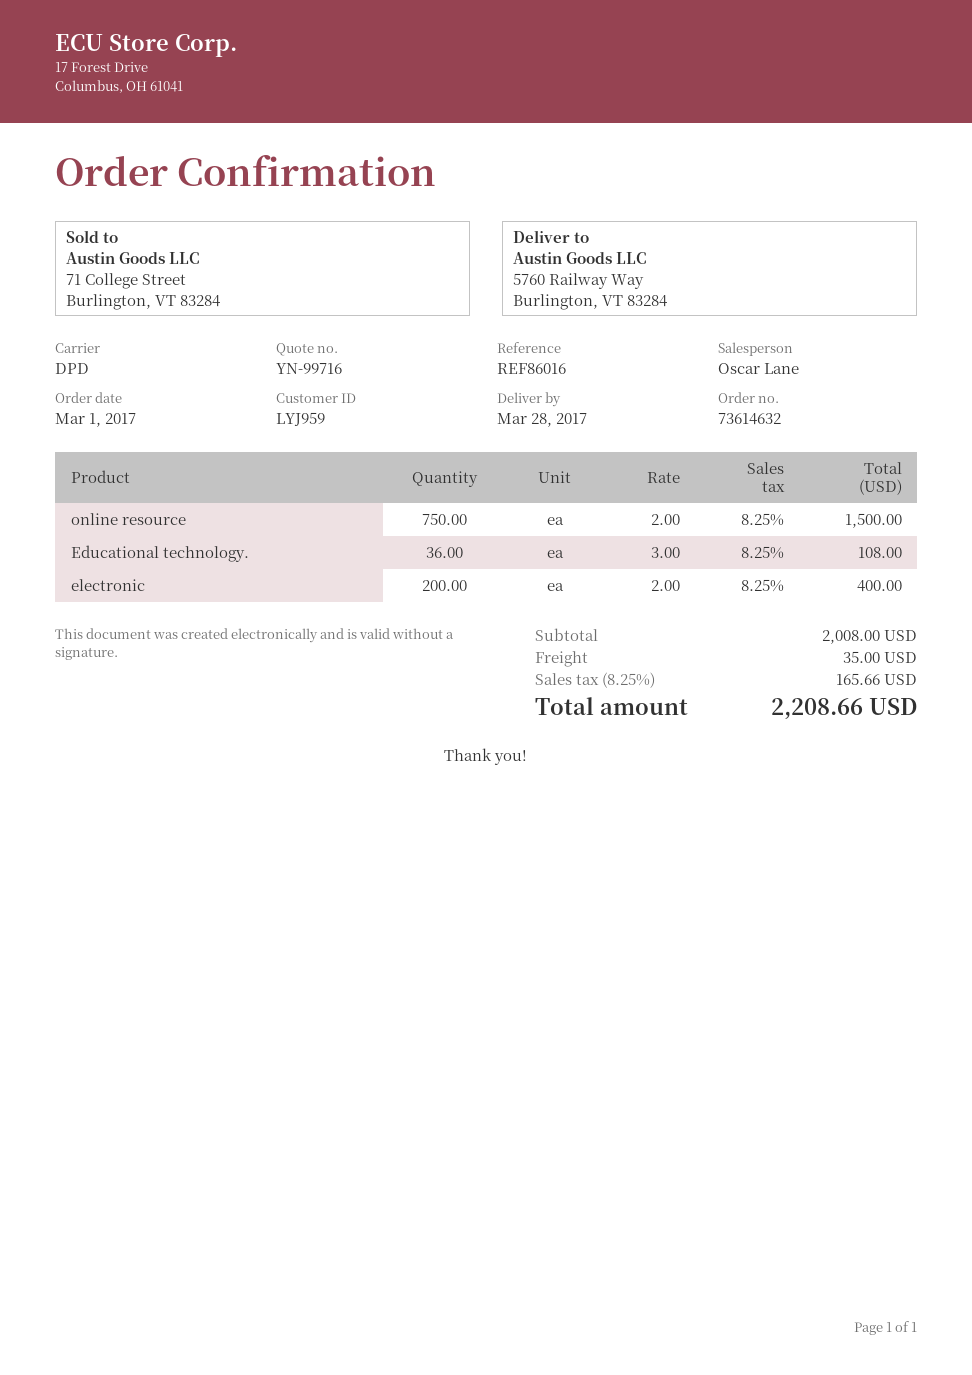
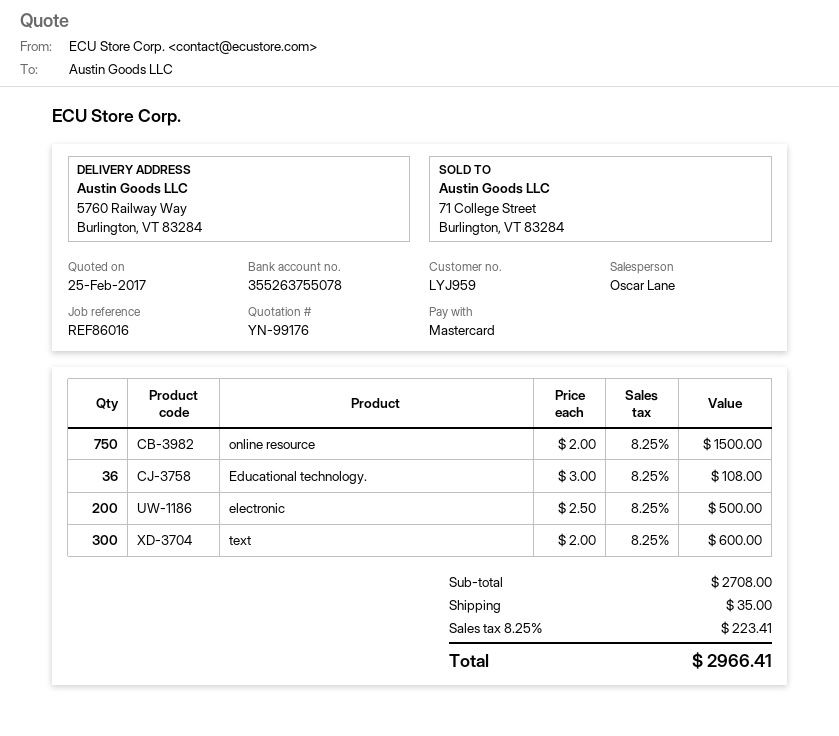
quote number: YN-99716 -> YN-99176
electronic: 200 x 2.00 = 400.00 -> 200 x 2.50 = 500.00
text: none -> 300 x 2.00 = 600.00
subtotal: 2008.00 -> 2708.00
tax: 8.25% = 165.66 -> 8.25% = 223.41
total: 2208.66 -> 2966.41

